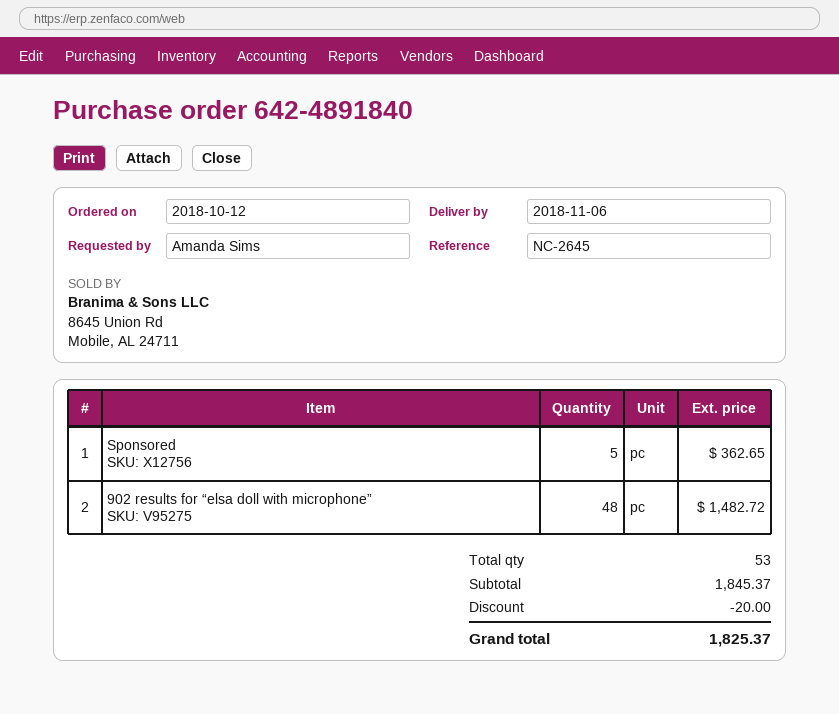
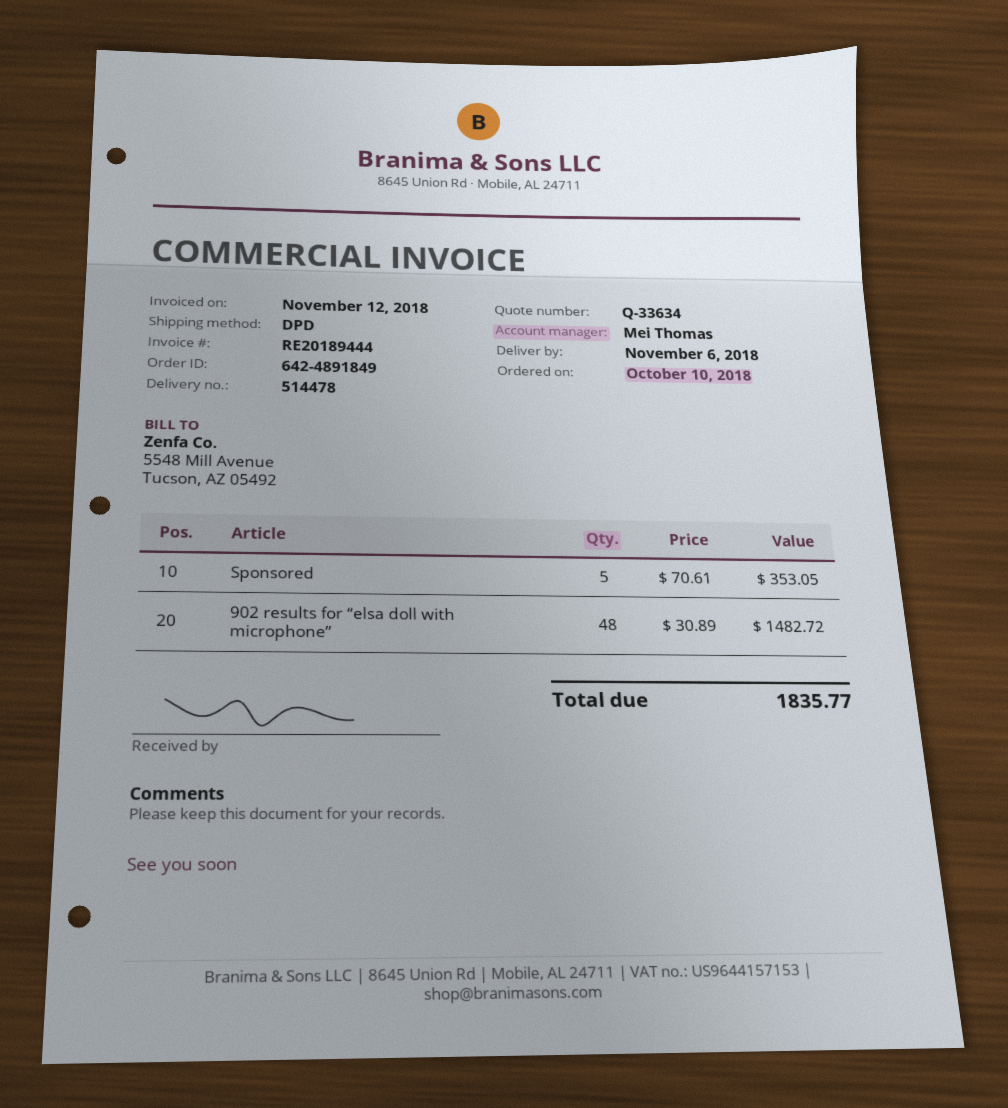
order number: 642-4891840 -> 642-4891849
order date: 2018-10-12 -> 2018-10-10
Sponsored: 5 for 362.65 -> 5 for 353.05
discount: 20.00 -> none
total: 1825.37 -> 1835.77

